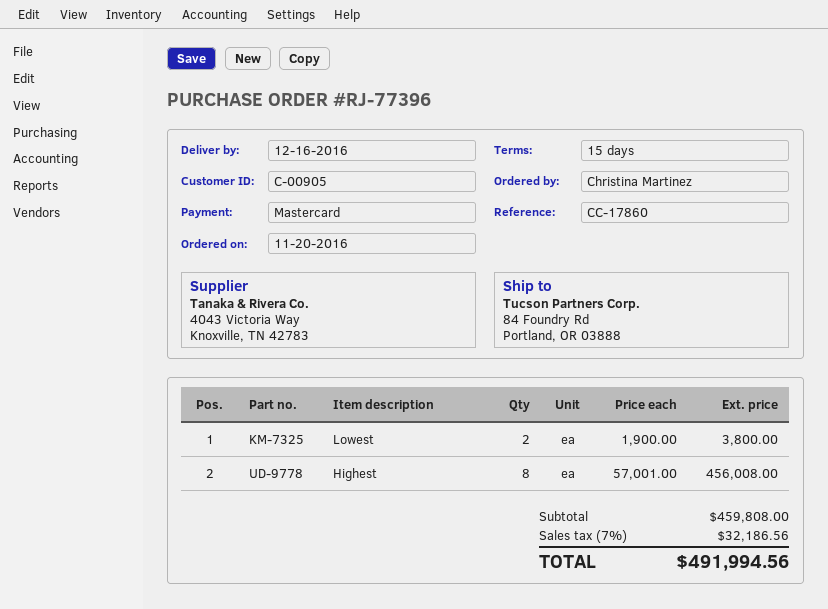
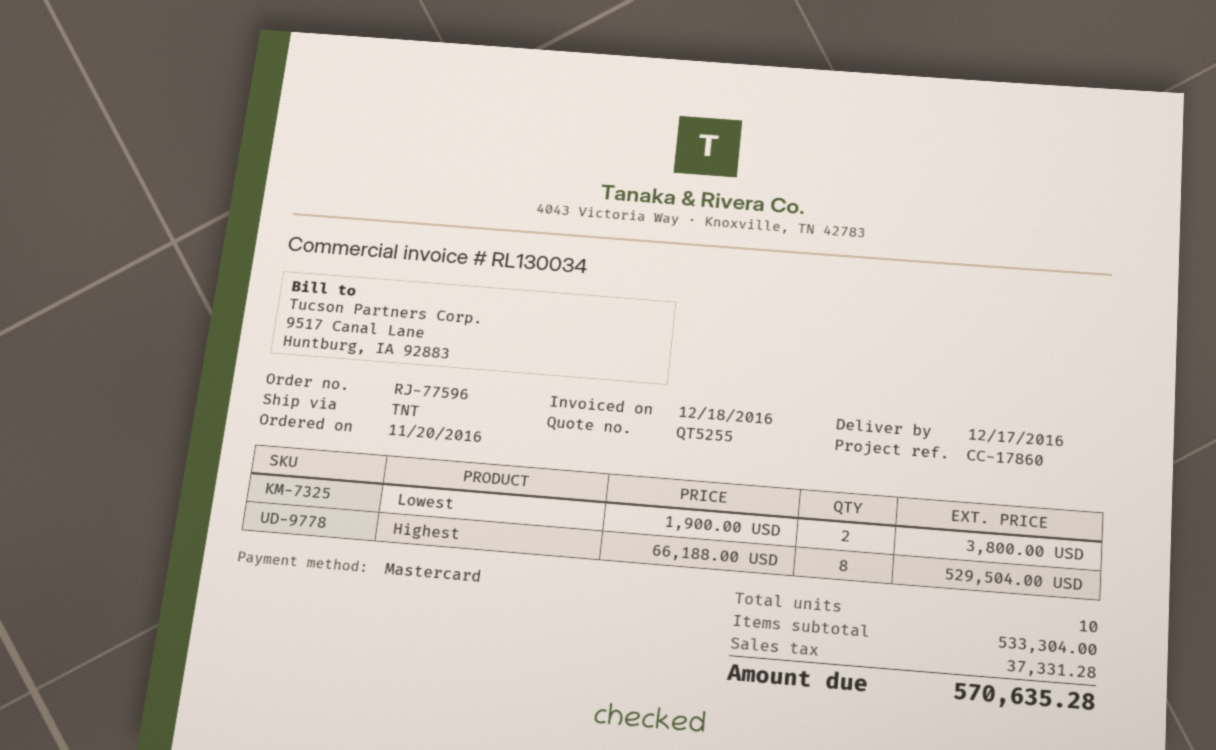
order number: RJ-77396 -> RJ-77596
delivery date: 2016-12-16 -> 2016-12-17
Highest: 8 x 57001.00 = 456008.00 -> 8 x 66188.00 = 529504.00
subtotal: 459808.00 -> 533304.00
tax: 32186.56 -> 37331.28
total: 491994.56 -> 570635.28

